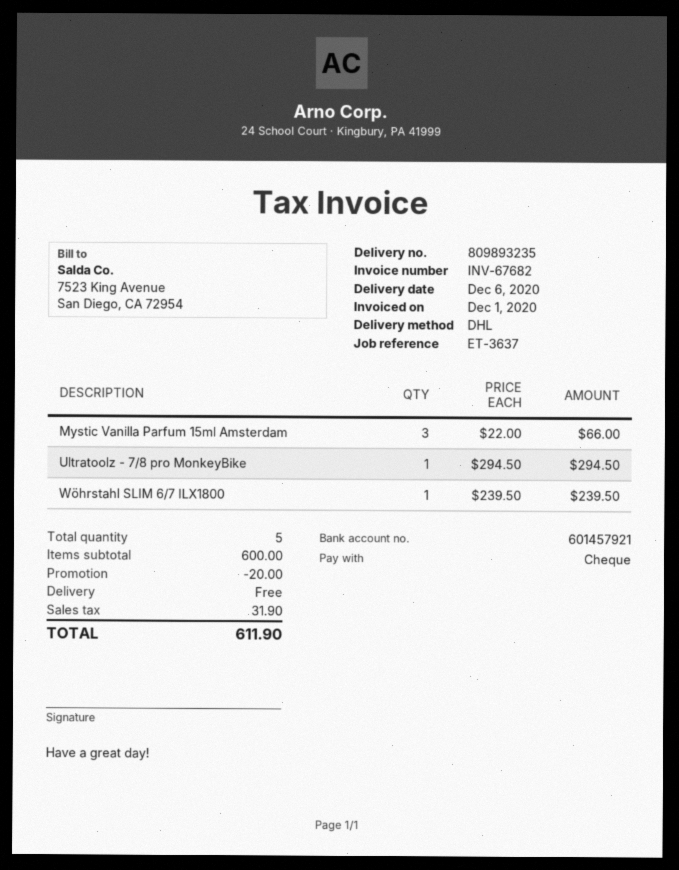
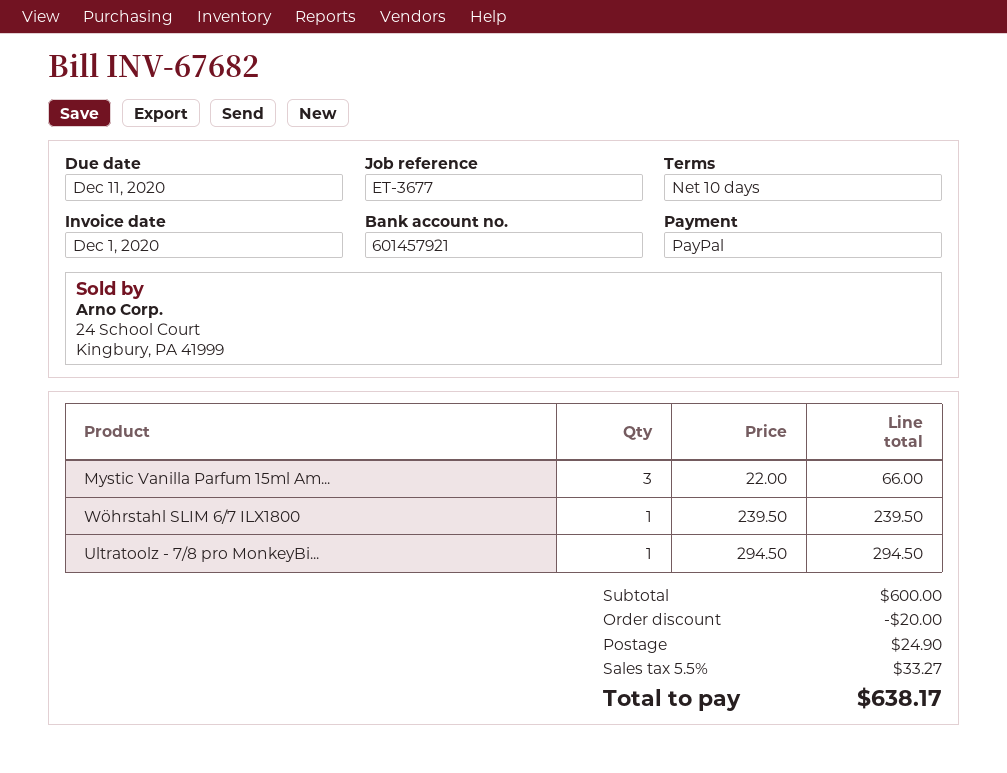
reference: ET-3637 -> ET-3677
payment method: cheque -> PayPal
shipping: 0.00 -> 24.90
tax: 31.90 -> 33.27
total: 611.90 -> 638.17

